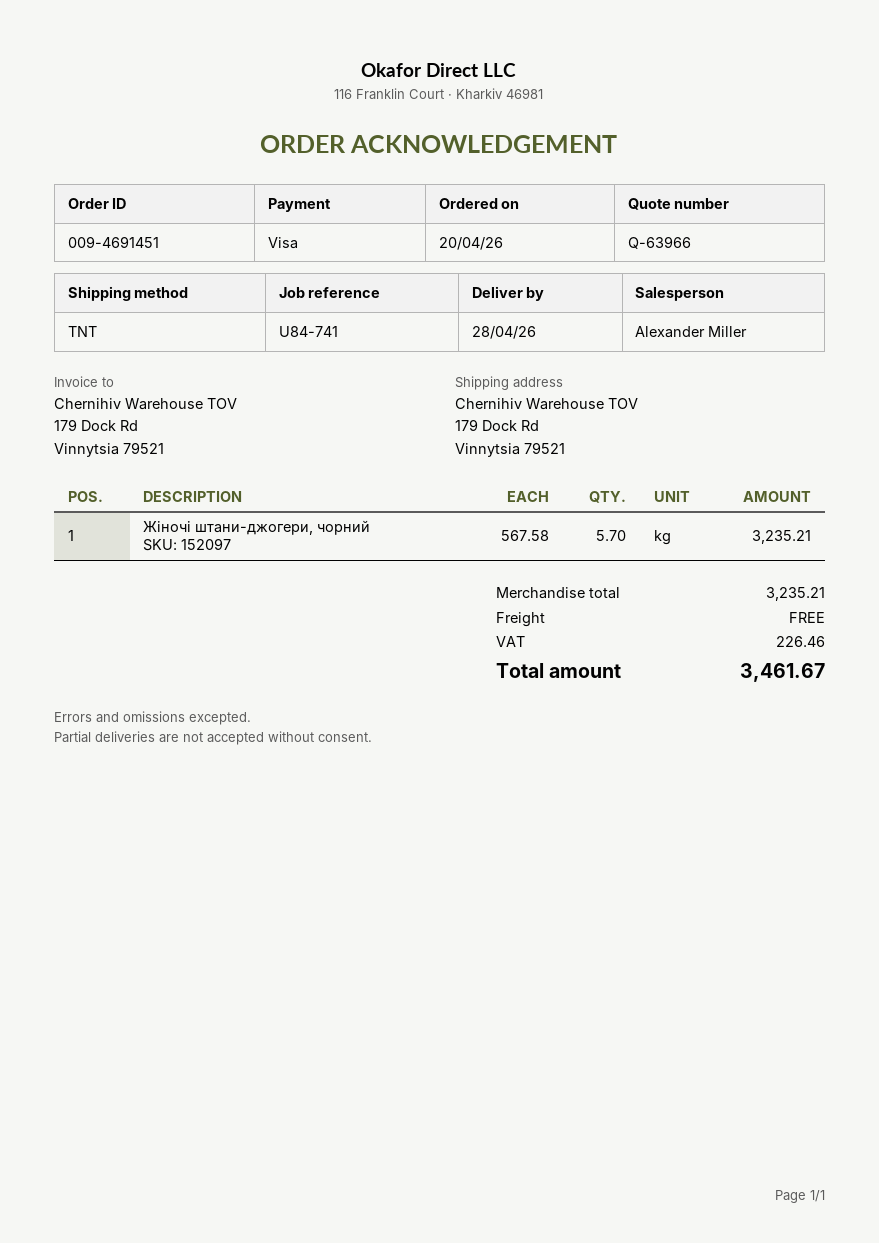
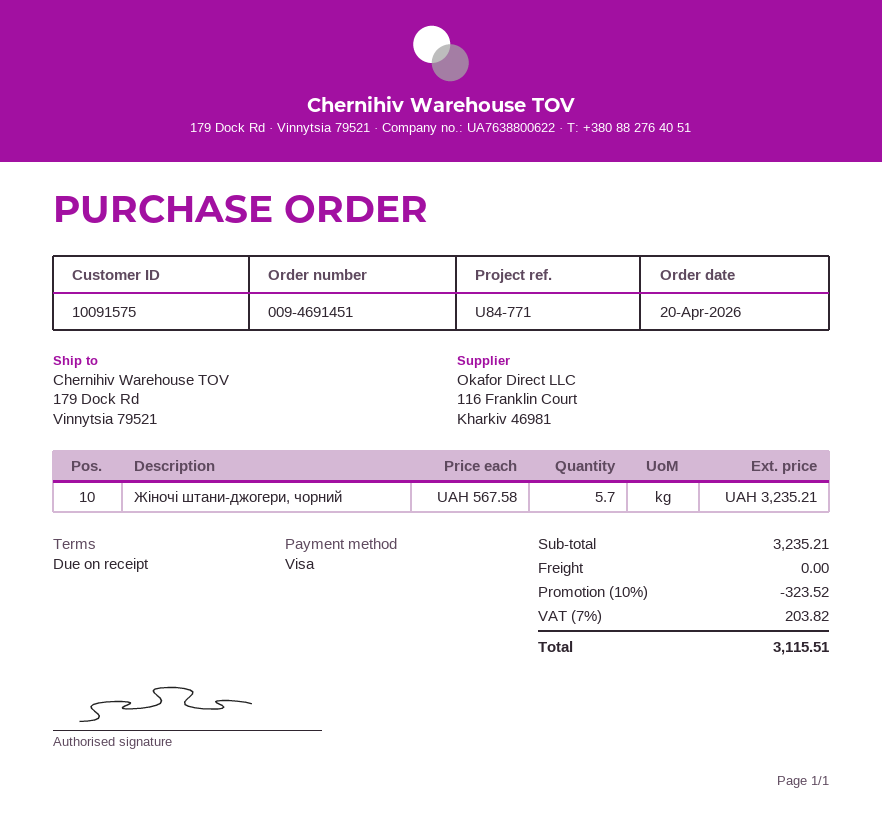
reference: U84-741 -> U84-771
discount: none -> 10% = 323.52
tax: 226.46 -> 203.82
total: 3461.67 -> 3115.51

